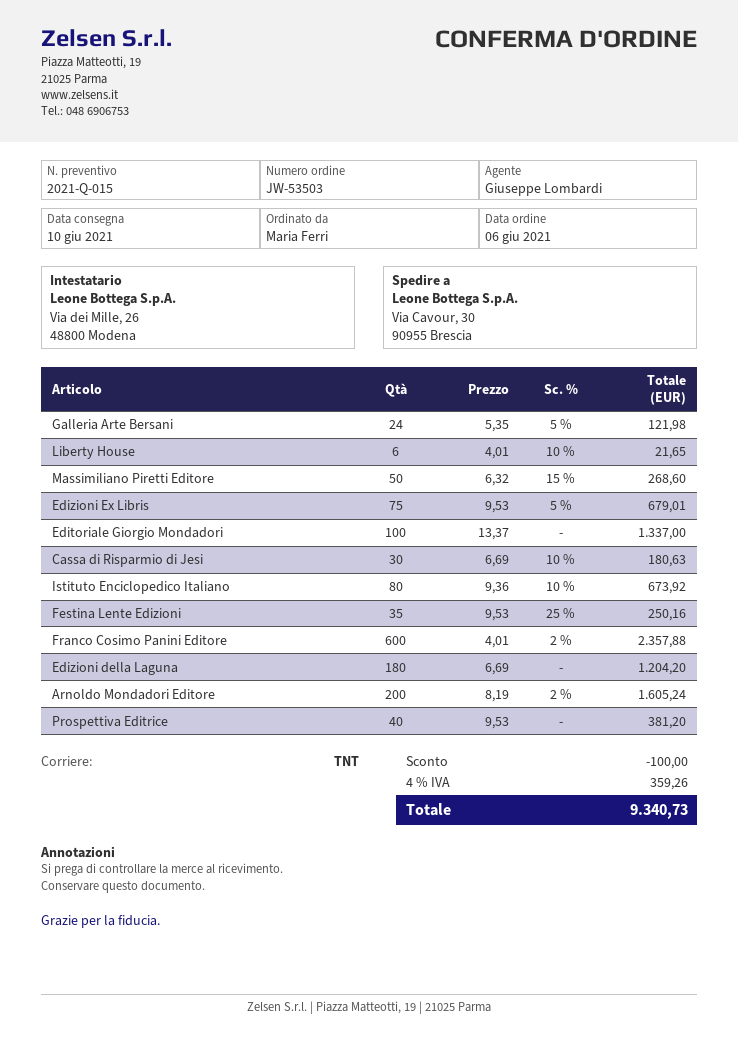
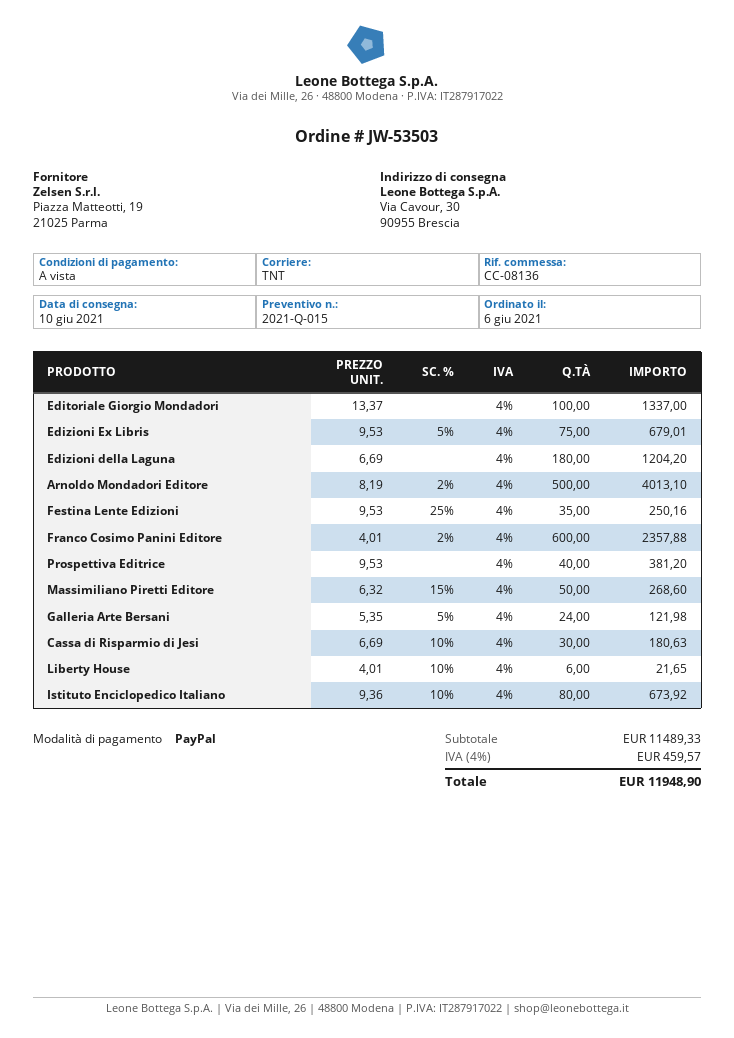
Arnoldo Mondadori Editore: 200 x 8.19 - 2% = 1605.24 -> 500 x 8.19 - 2% = 4013.10
discount: 100.00 -> none
tax: 4% = 359.26 -> 4% = 459.57
total: 9340.73 -> 11948.90

